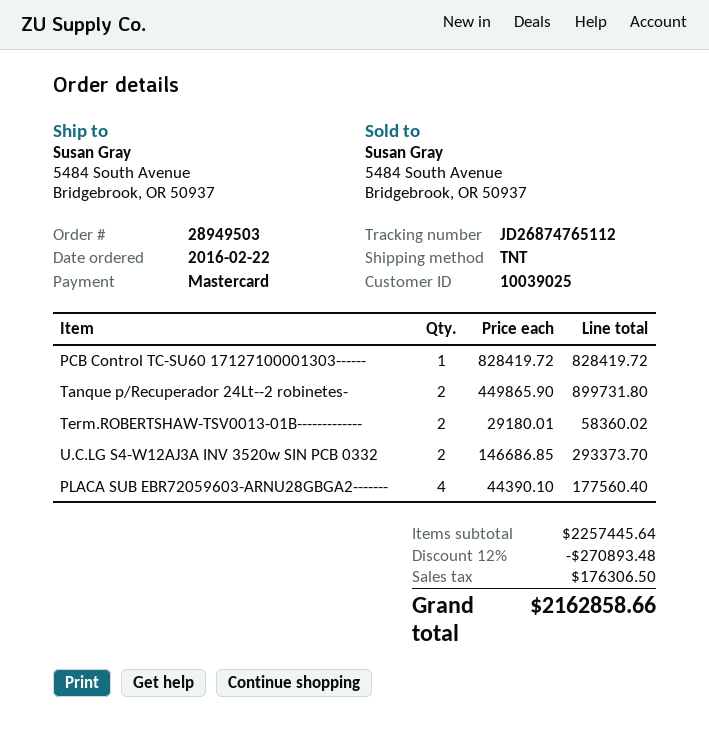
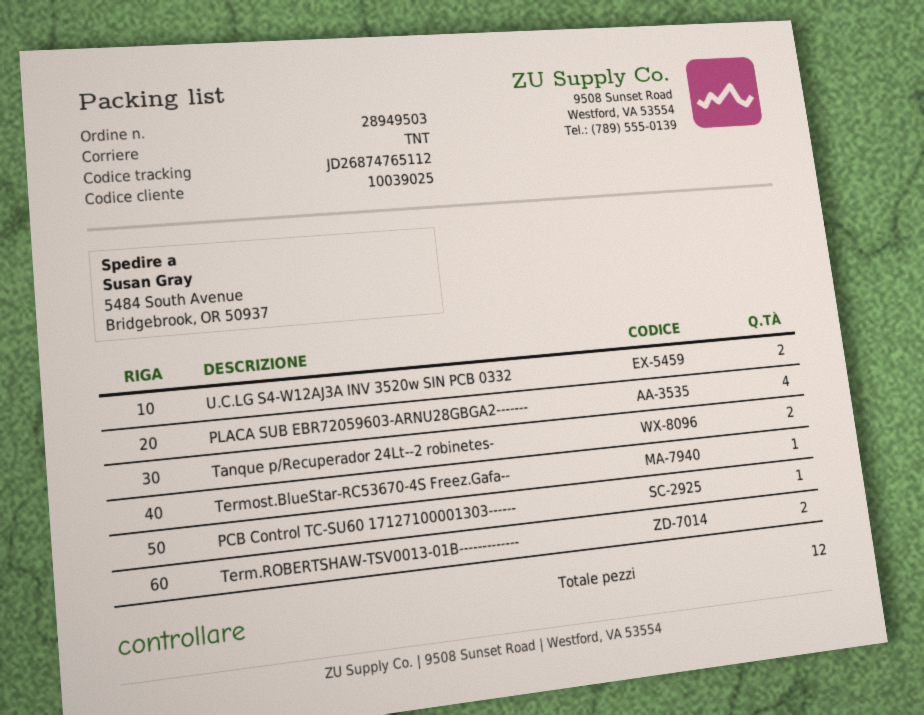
Termost.BlueStar-RC53670-4S Freez.Gafa--: none -> 1

